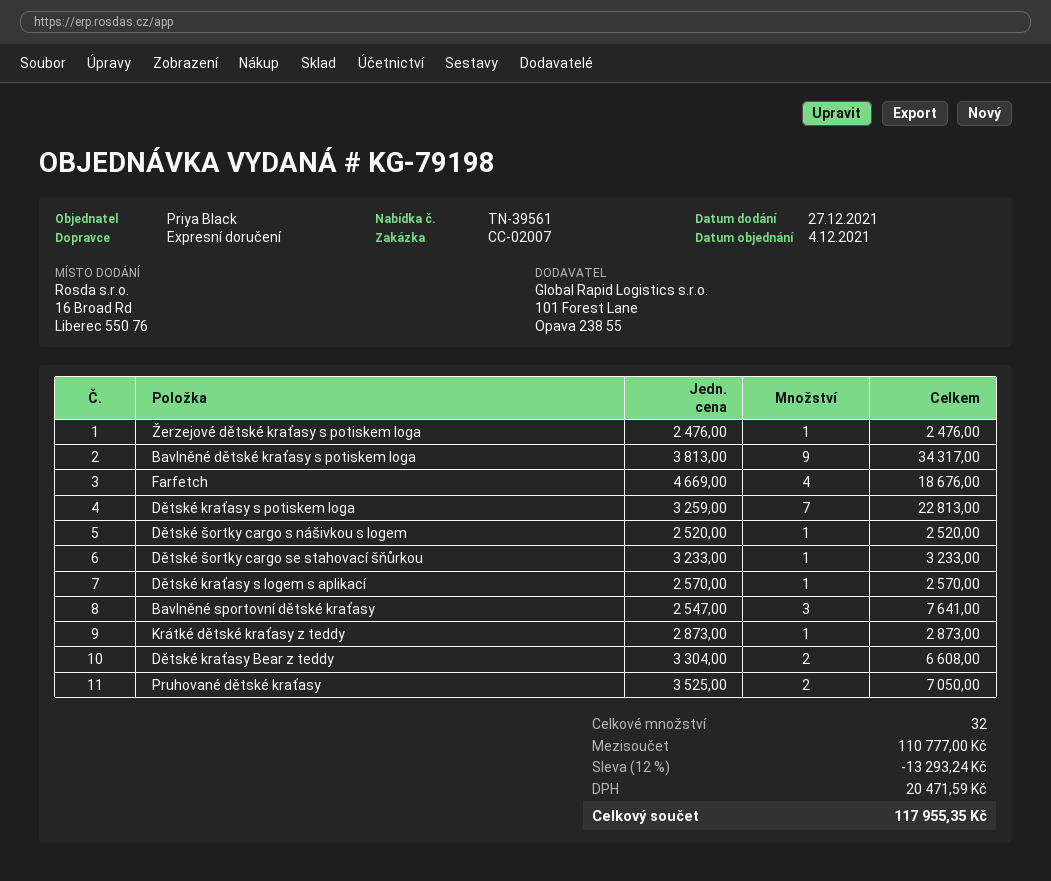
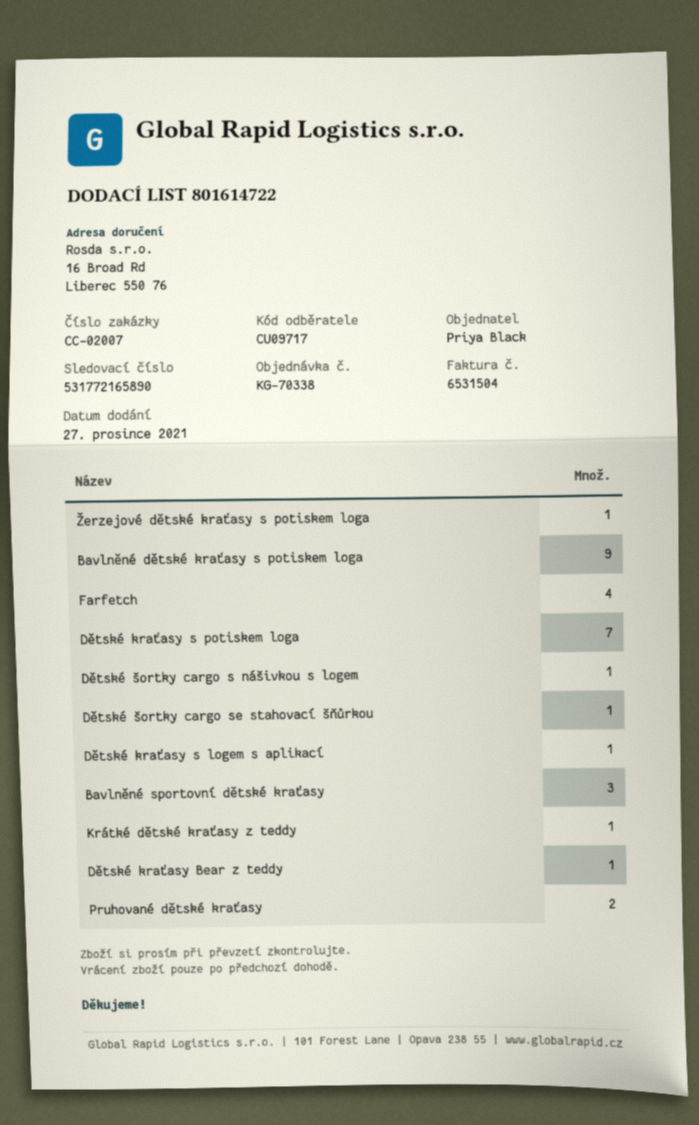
order number: KG-79198 -> KG-70338
Dětské kraťasy Bear z teddy: 2 -> 1

